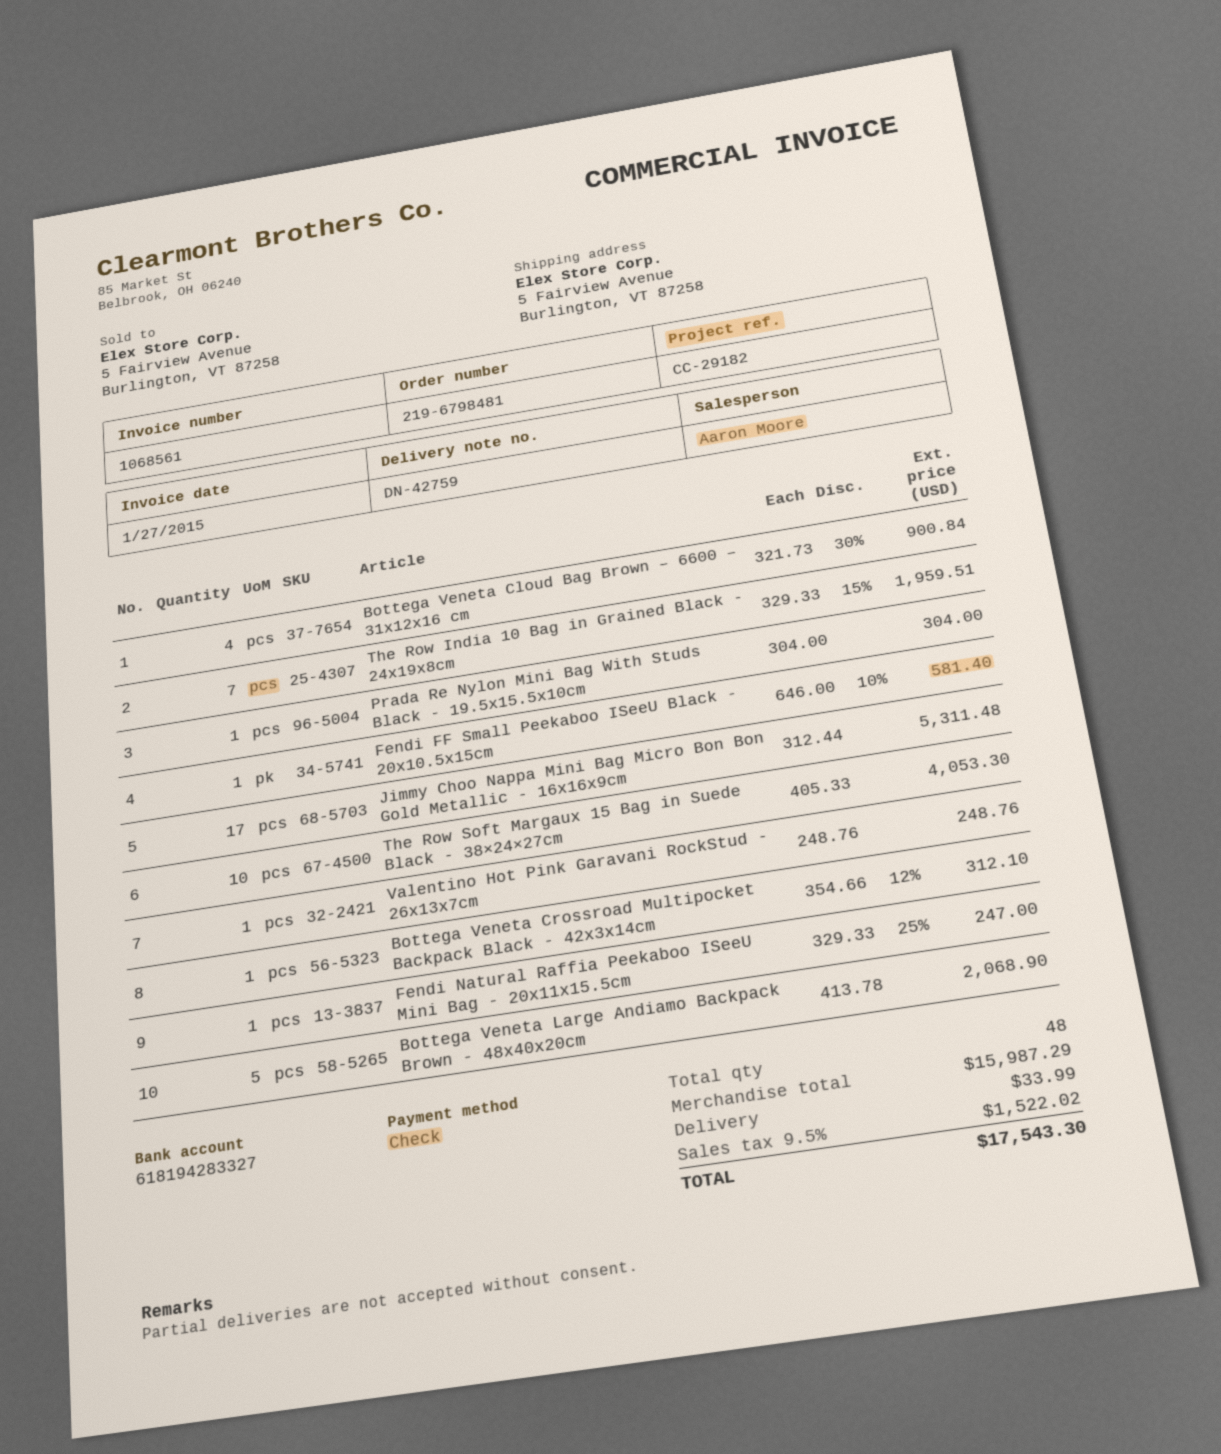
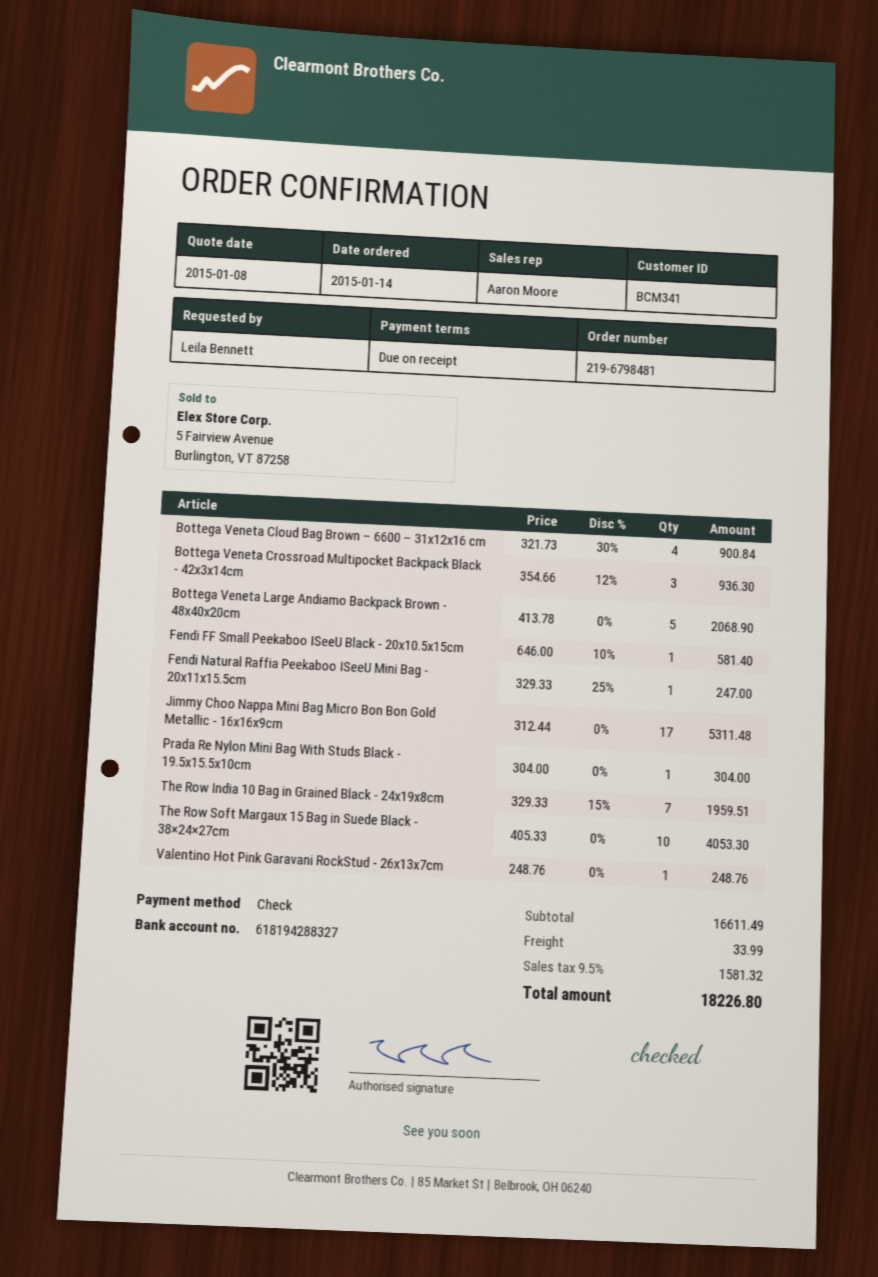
bank account: 618194283327 -> 618194288327
Bottega Veneta Crossroad Multipocket Backpack Black - 42x3x14cm: 1 x 354.66 - 12% = 312.10 -> 3 x 354.66 - 12% = 936.30
subtotal: 15987.29 -> 16611.49
tax: 9.5% = 1522.02 -> 9.5% = 1581.32
total: 17543.30 -> 18226.80

